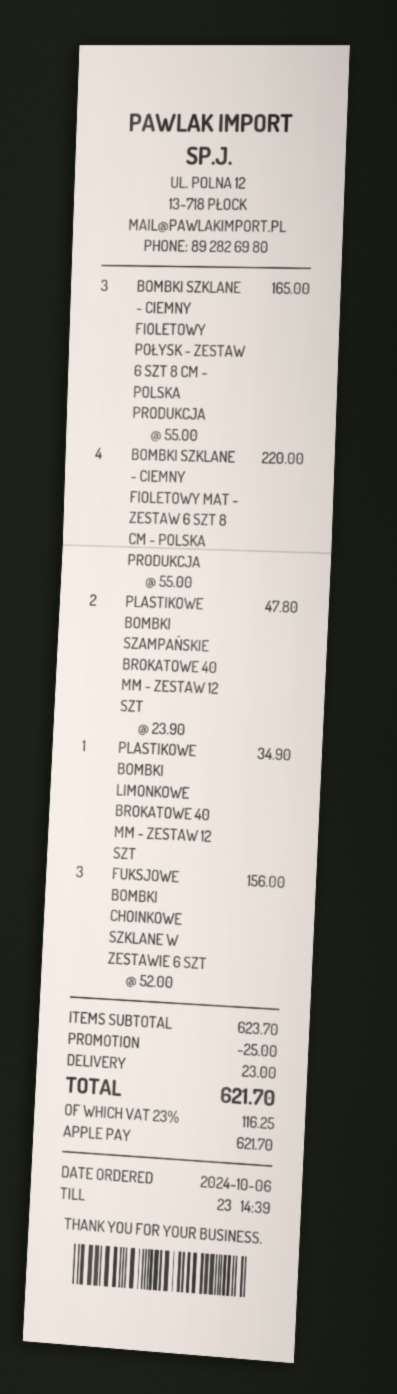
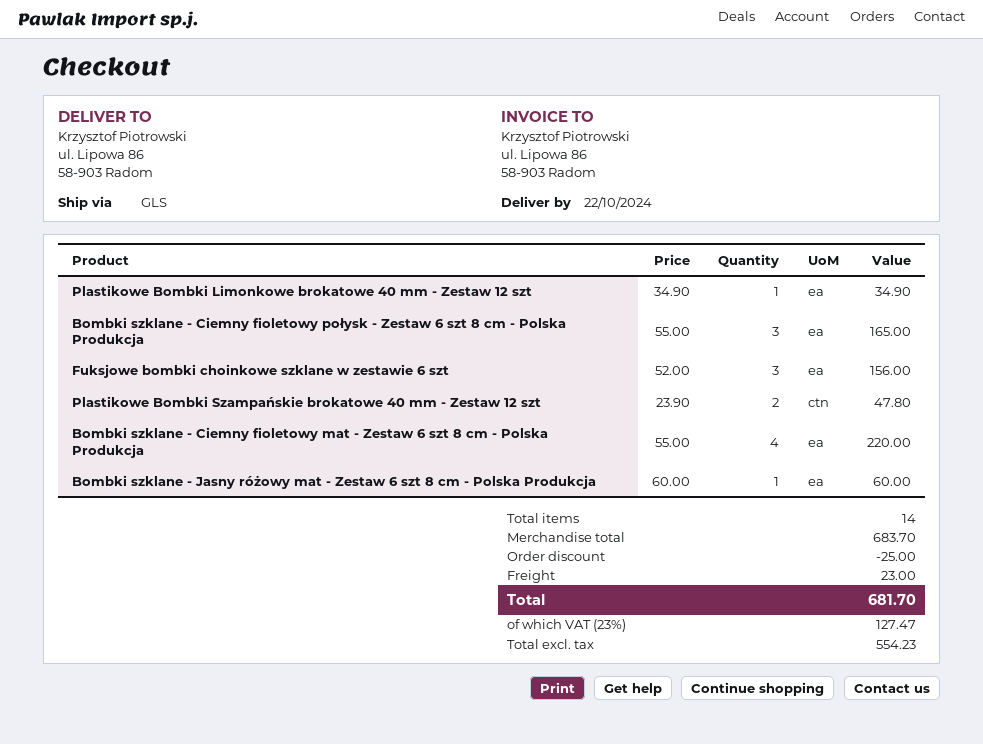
Bombki szklane - Jasny różowy mat - Zestaw 6 szt 8 cm - Polska Produkcja: none -> 1 x 60.00 = 60.00
subtotal: 623.70 -> 683.70
tax: 23% = 116.25 -> 23% = 127.47
total: 621.70 -> 681.70

